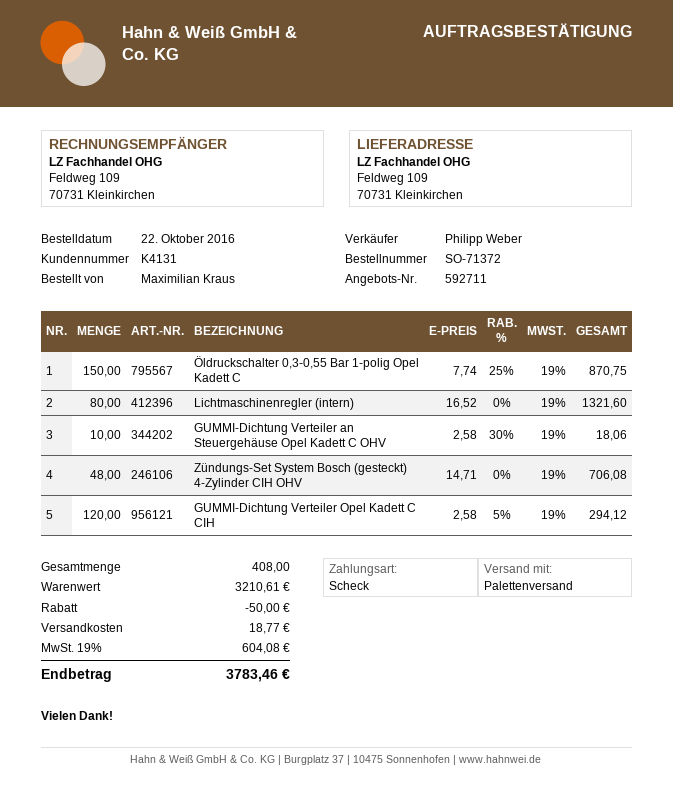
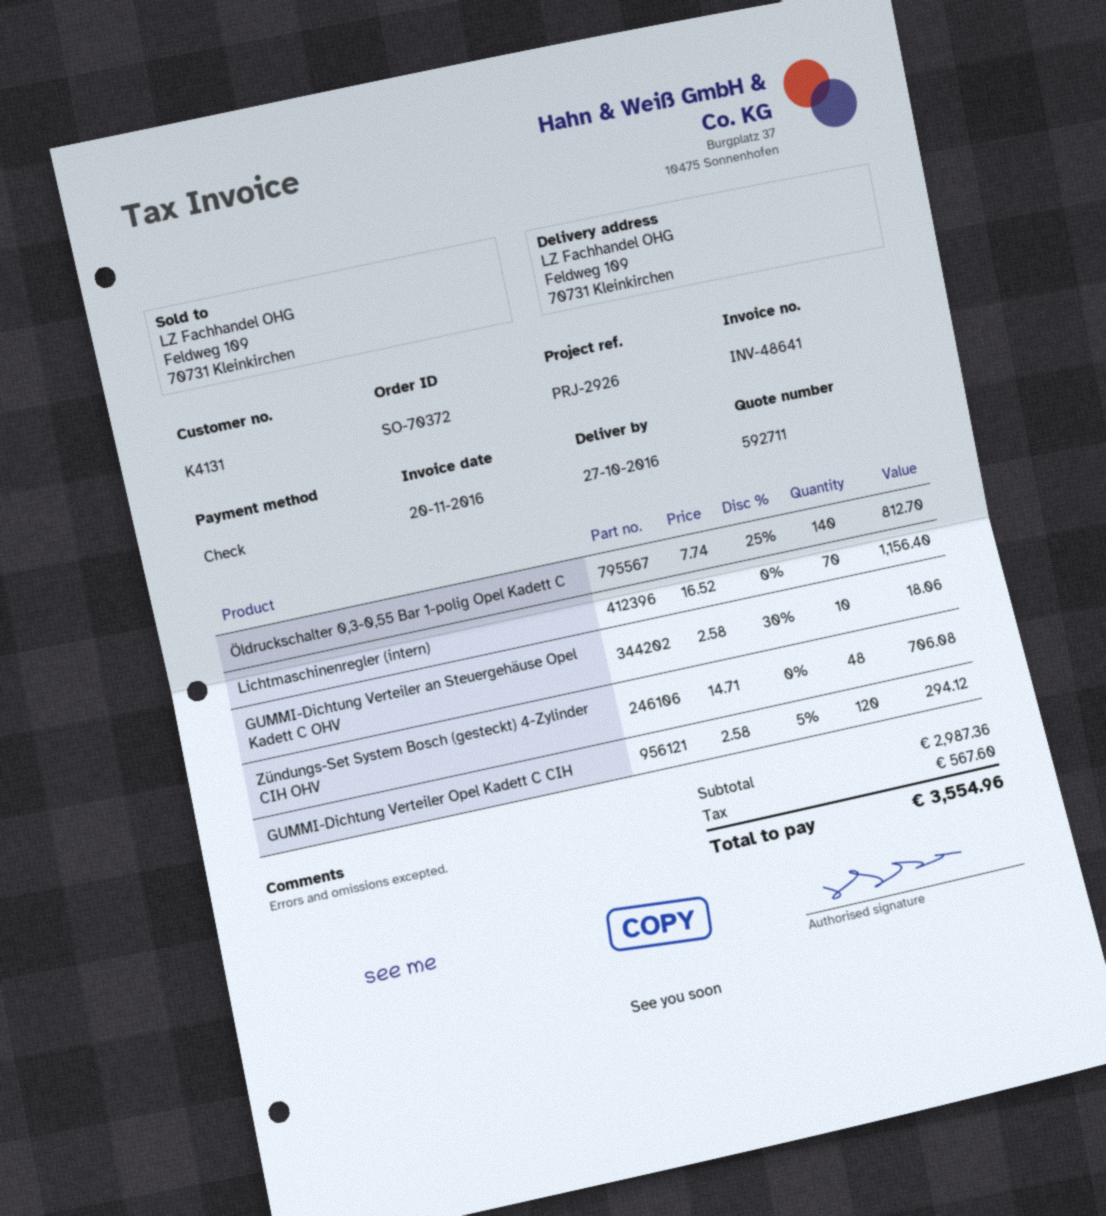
order number: SO-71372 -> SO-70372
Öldruckschalter 0,3-0,55 Bar 1-polig Opel Kadett C: 150 x 7.74 - 25% = 870.75 -> 140 x 7.74 - 25% = 812.70
Lichtmaschinenregler (intern): 80 x 16.52 = 1321.60 -> 70 x 16.52 = 1156.40
subtotal: 3210.61 -> 2987.36
discount: 50.00 -> none
shipping: 18.77 -> none
tax: 604.08 -> 567.60
total: 3783.46 -> 3554.96

